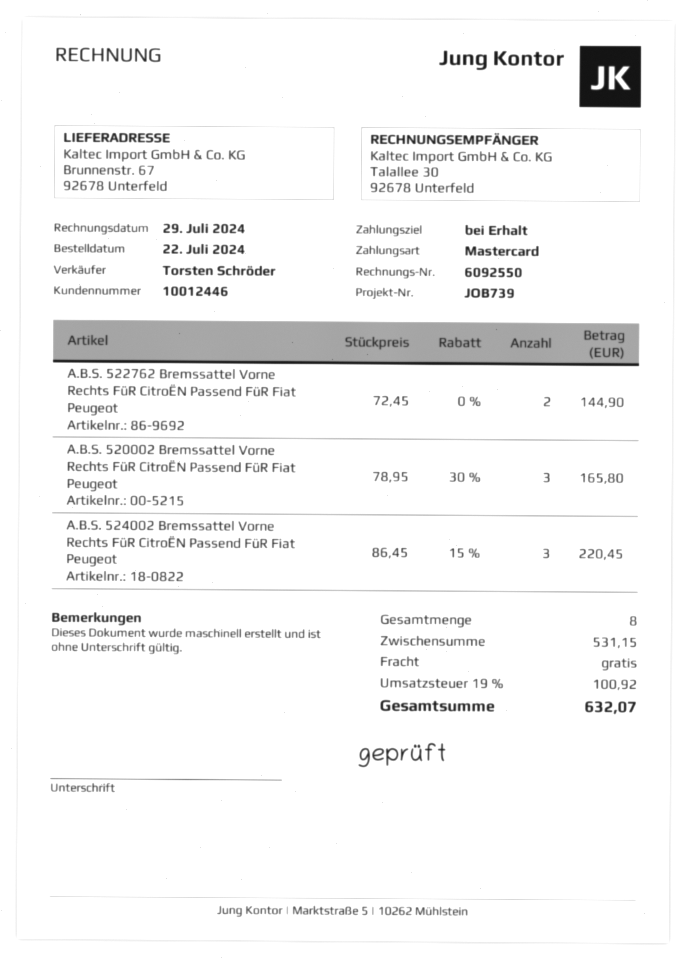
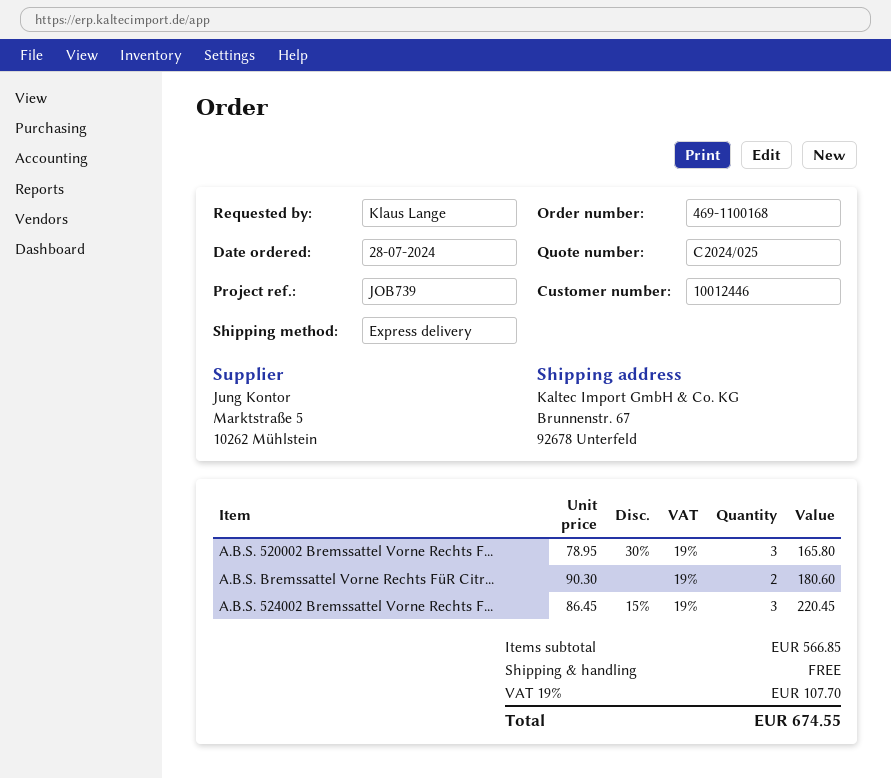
order date: 2024-07-22 -> 2024-07-28
A.B.S. 522762 Bremssattel Vorne Rechts FüR CitroËN Passend FüR Fiat Peugeot: 2 x 72.45 = 144.90 -> none
A.B.S. Bremssattel Vorne Rechts FüR Citr...: none -> 2 x 90.30 = 180.60
subtotal: 531.15 -> 566.85
tax: 19% = 100.92 -> 19% = 107.70
total: 632.07 -> 674.55

